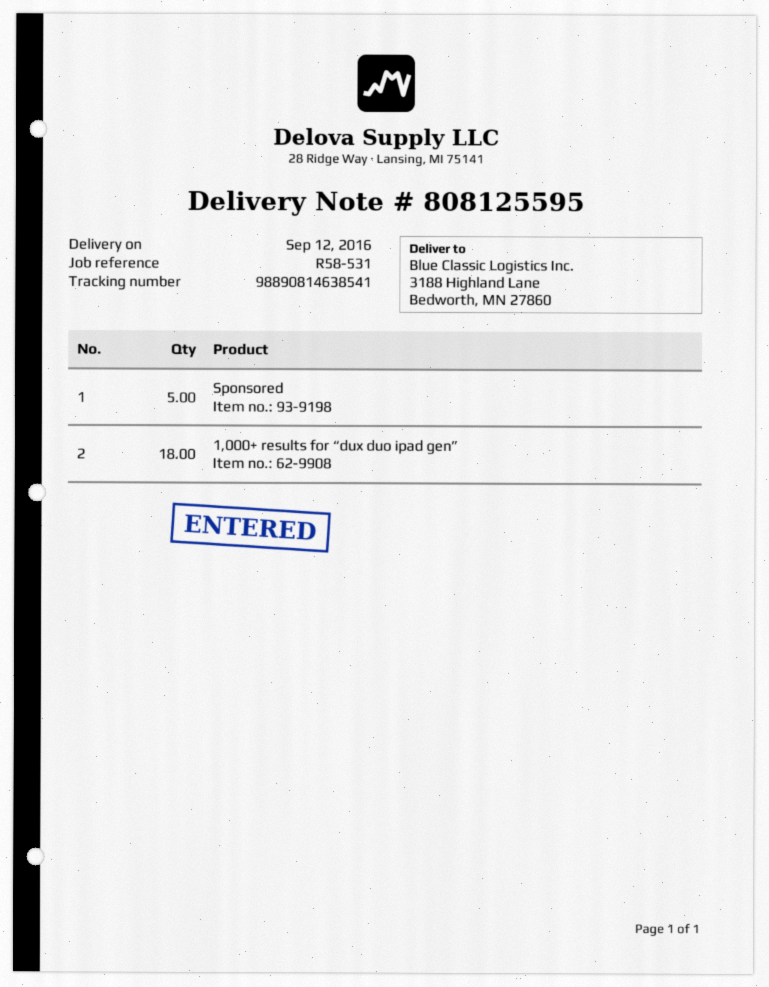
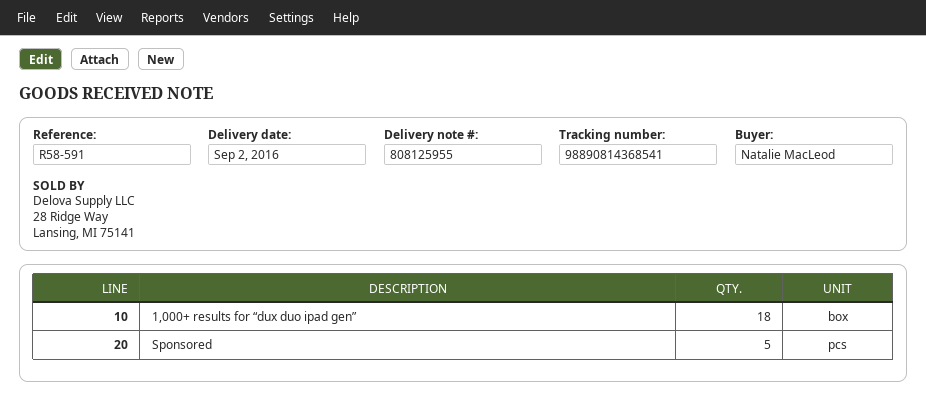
delivery note number: 808125595 -> 808125955
delivery date: 2016-09-12 -> 2016-09-02
reference: R58-531 -> R58-591
tracking number: 98890814638541 -> 98890814368541

